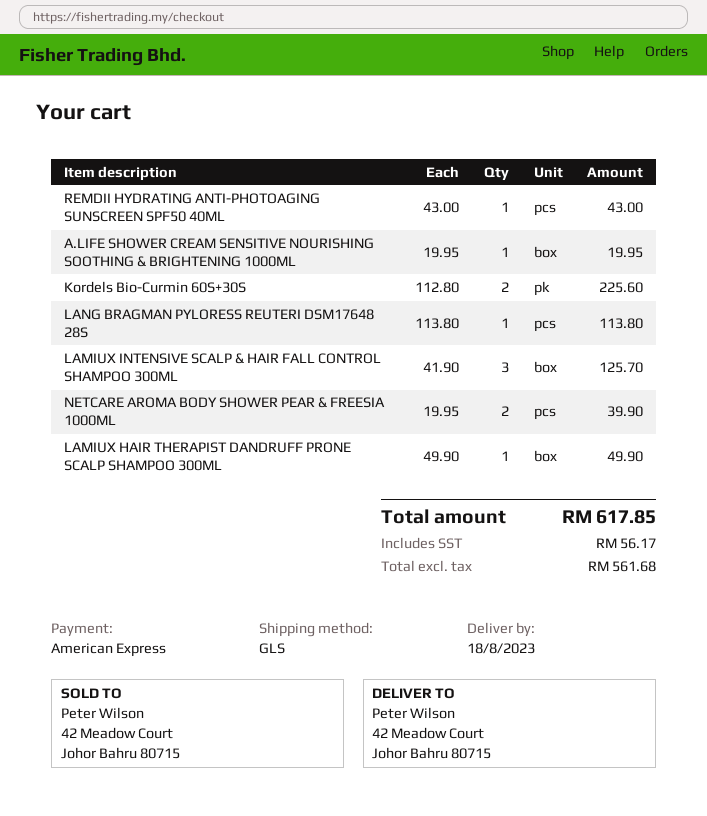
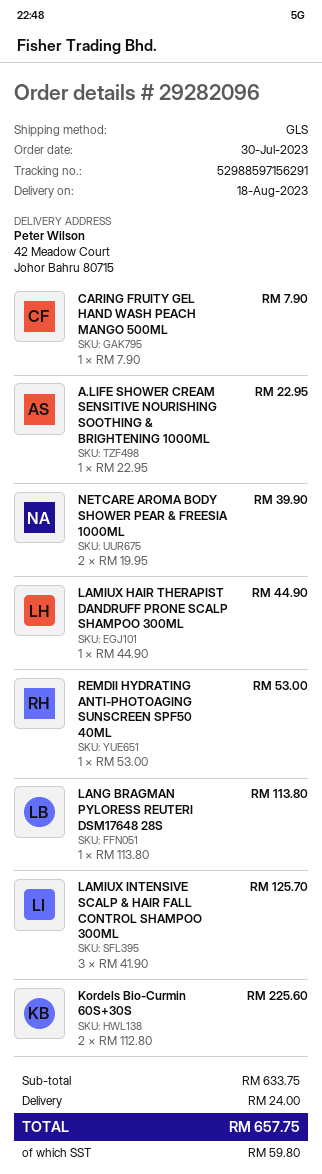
REMDII HYDRATING ANTI-PHOTOAGING SUNSCREEN SPF50 40ML: 1 x 43.00 = 43.00 -> 1 x 53.00 = 53.00
A.LIFE SHOWER CREAM SENSITIVE NOURISHING SOOTHING & BRIGHTENING 1000ML: 1 x 19.95 = 19.95 -> 1 x 22.95 = 22.95
LAMIUX HAIR THERAPIST DANDRUFF PRONE SCALP SHAMPOO 300ML: 1 x 49.90 = 49.90 -> 1 x 44.90 = 44.90
CARING FRUITY GEL HAND WASH PEACH MANGO 500ML: none -> 1 x 7.90 = 7.90
shipping: none -> 24.00
tax: 56.17 -> 59.80
total: 617.85 -> 657.75

